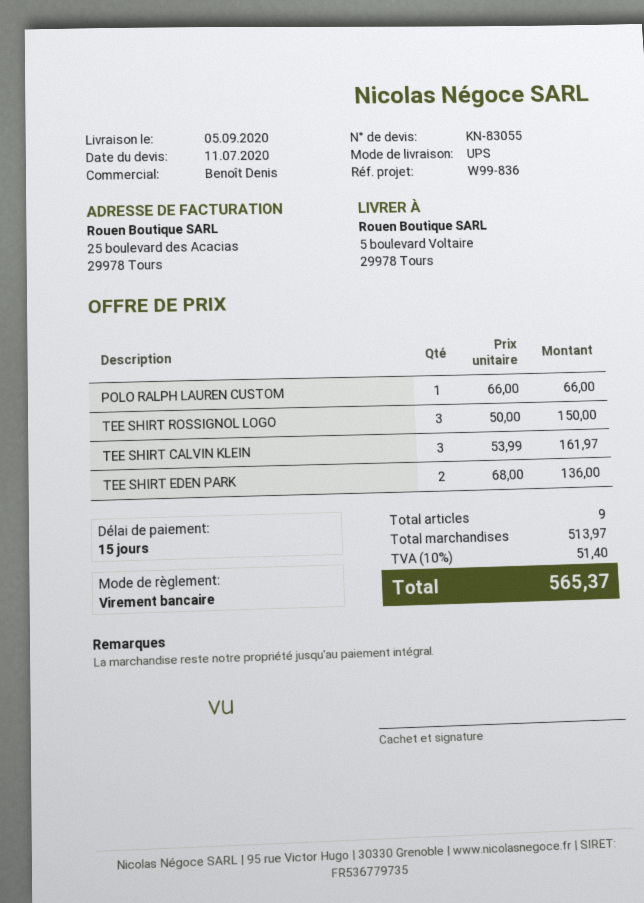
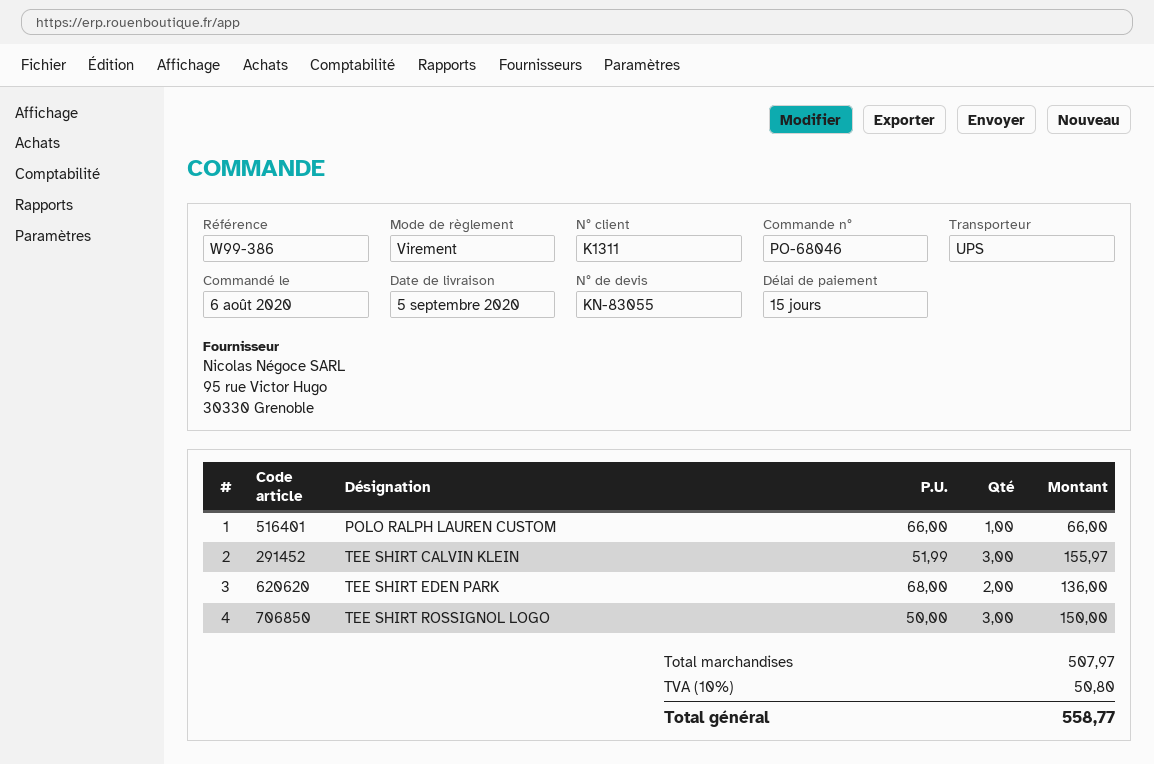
reference: W99-836 -> W99-386
TEE SHIRT CALVIN KLEIN: 3 x 53.99 = 161.97 -> 3 x 51.99 = 155.97
subtotal: 513.97 -> 507.97
tax: 10% = 51.40 -> 10% = 50.80
total: 565.37 -> 558.77

